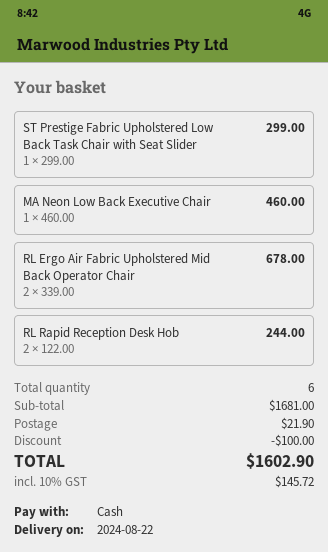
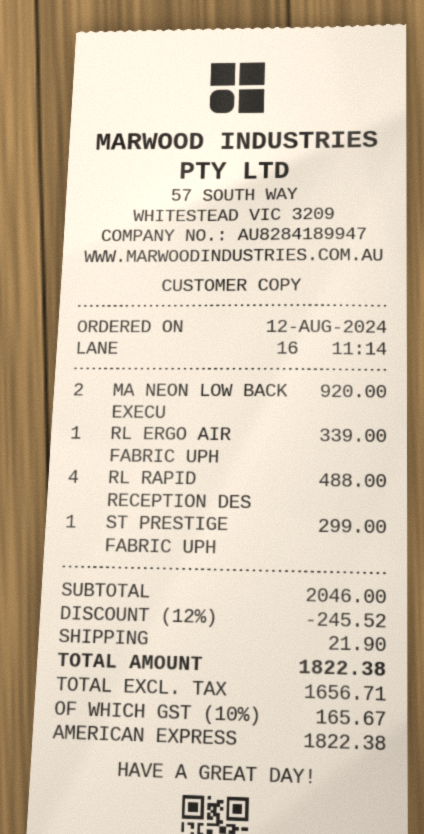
payment method: cash -> American Express
MA Neon Low Back Executive Chair: 1 for 460.00 -> 2 for 920.00
RL Ergo Air Fabric Upholstered Mid Back Operator Chair: 2 for 678.00 -> 1 for 339.00
RL Rapid Reception Desk Hob: 2 for 244.00 -> 4 for 488.00
subtotal: 1681.00 -> 2046.00
discount: 100.00 -> 245.52
tax: 10% = 145.72 -> 10% = 165.67
total: 1602.90 -> 1822.38

